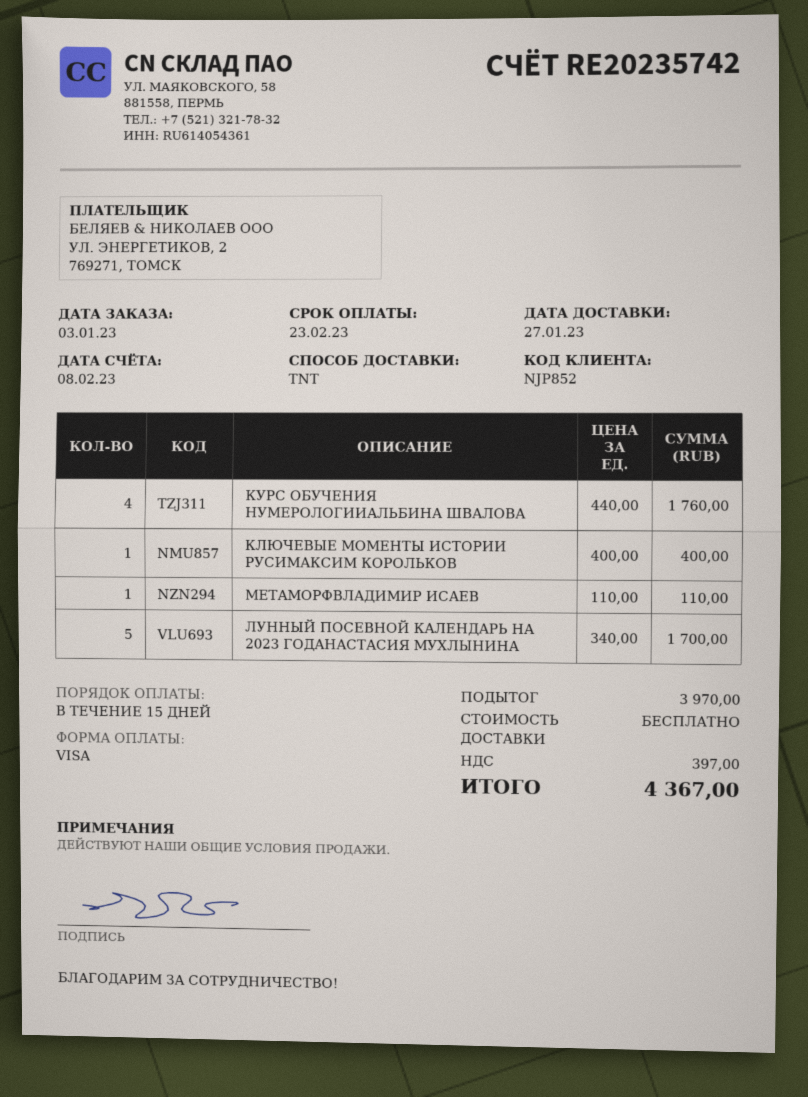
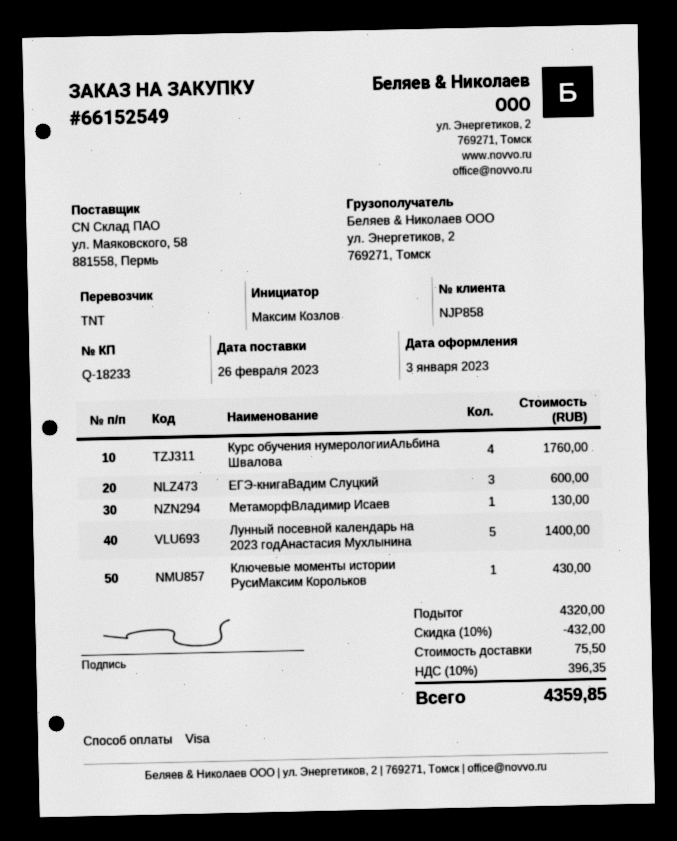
delivery date: 2023-01-27 -> 2023-02-26
customer number: NJP852 -> NJP858
КЛЮЧЕВЫЕ МОМЕНТЫ ИСТОРИИ РУСИМАКСИМ КОРОЛЬКОВ: 1 for 400.00 -> 1 for 430.00
МЕТАМОРФВЛАДИМИР ИСАЕВ: 1 for 110.00 -> 1 for 130.00
ЛУННЫЙ ПОСЕВНОЙ КАЛЕНДАРЬ НА 2023 ГОДАНАСТАСИЯ МУХЛЫНИНА: 5 for 1700.00 -> 5 for 1400.00
ЕГЭ-книгаВадим Слуцкий: none -> 3 for 600.00
subtotal: 3970.00 -> 4320.00
discount: none -> 10% = 432.00
shipping: 0.00 -> 75.50
tax: 397.00 -> 396.35
total: 4367.00 -> 4359.85

